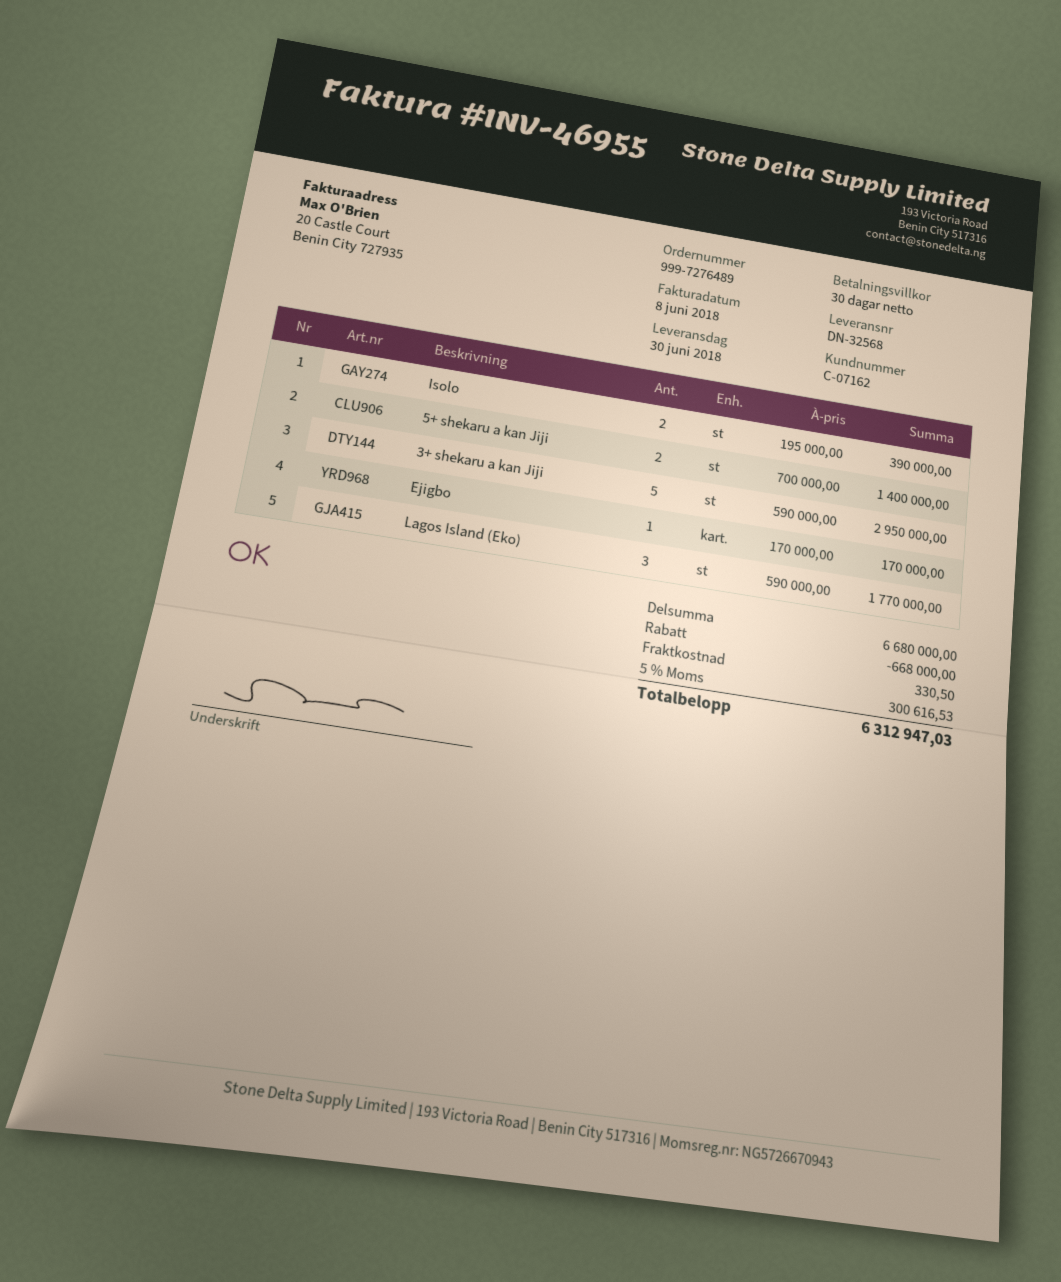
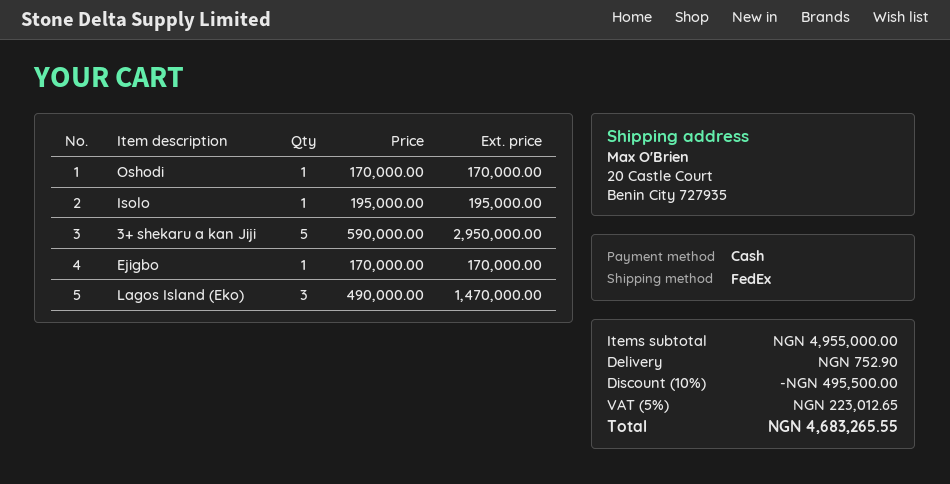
Isolo: 2 x 195000.00 = 390000.00 -> 1 x 195000.00 = 195000.00
5+ shekaru a kan Jiji: 2 x 700000.00 = 1400000.00 -> none
Lagos Island (Eko): 3 x 590000.00 = 1770000.00 -> 3 x 490000.00 = 1470000.00
Oshodi: none -> 1 x 170000.00 = 170000.00
subtotal: 6680000.00 -> 4955000.00
discount: 668000.00 -> 495500.00
shipping: 330.50 -> 752.90
tax: 5% = 300616.53 -> 5% = 223012.65
total: 6312947.03 -> 4683265.55

